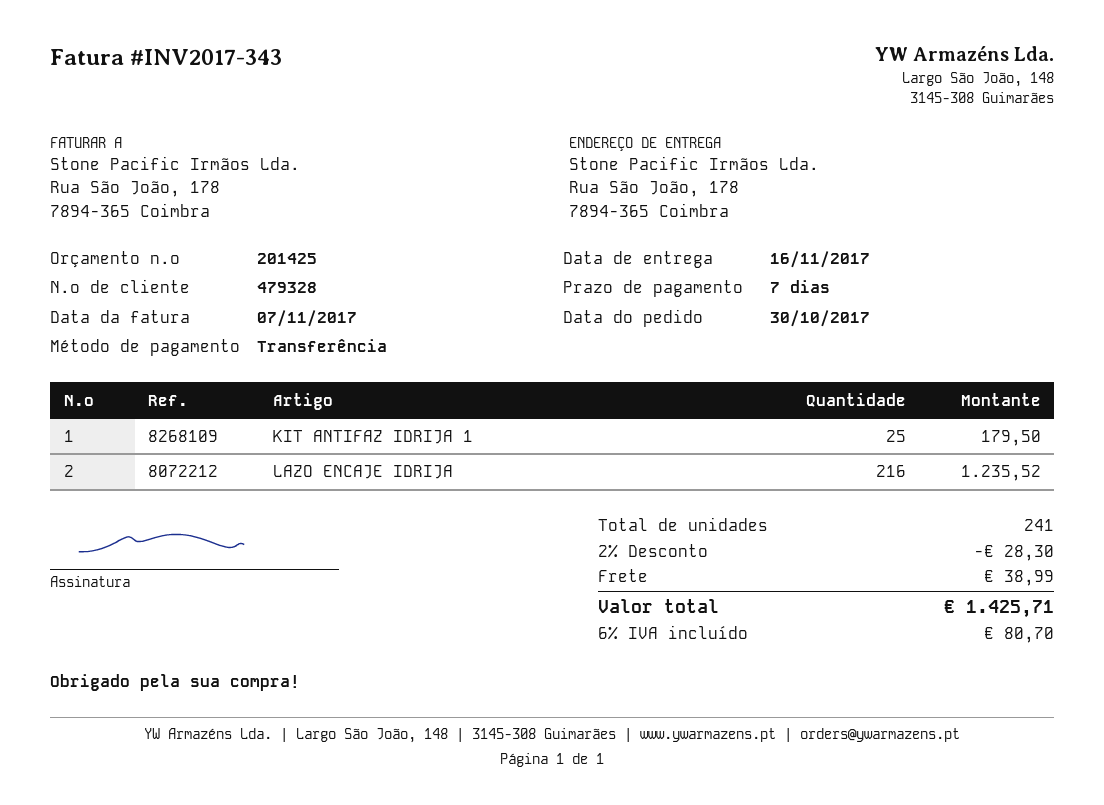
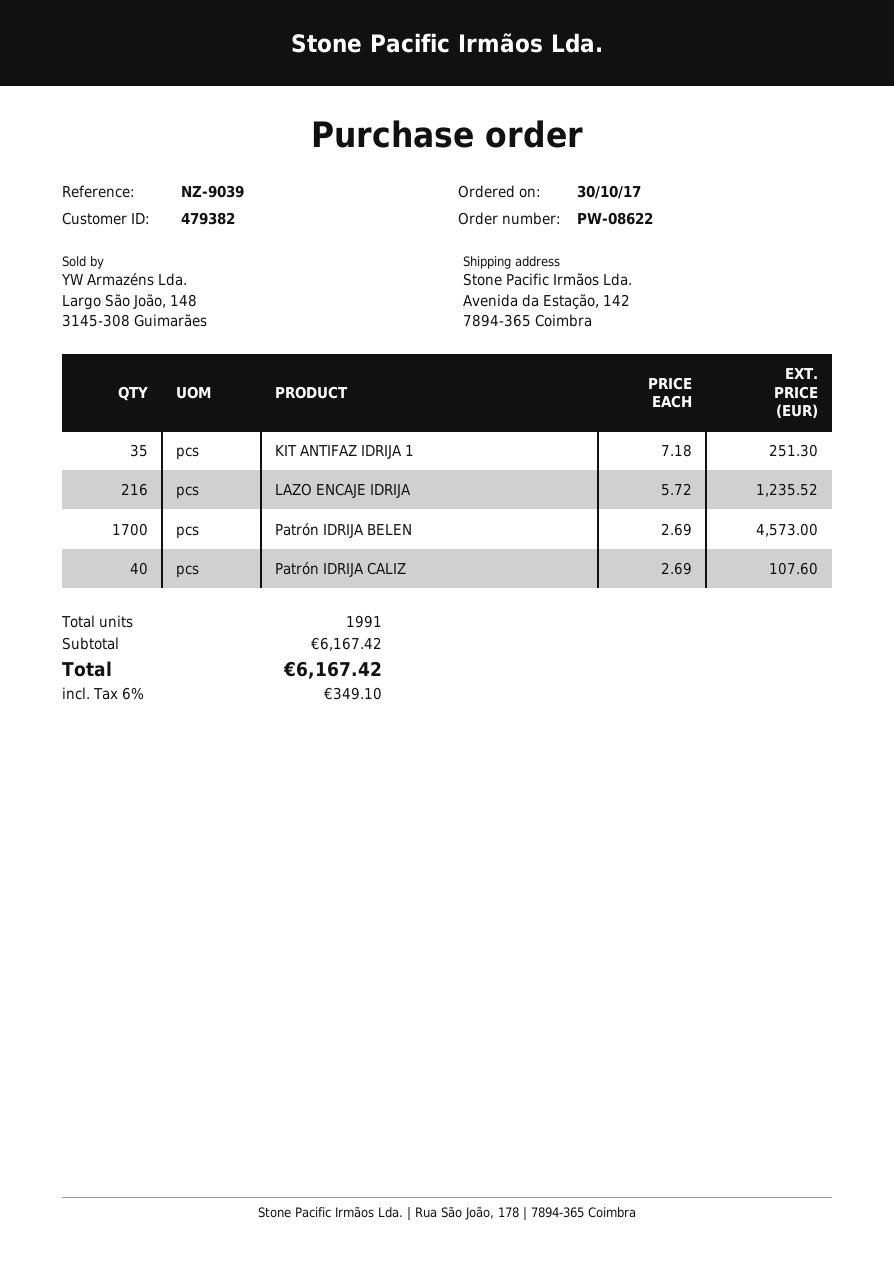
customer number: 479328 -> 479382
ship to: Rua São João, 178, 7894-365 Coimbra -> Avenida da Estação, 142, 7894-365 Coimbra
KIT ANTIFAZ IDRIJA 1: 25 for 179.50 -> 35 for 251.30
Patrón IDRIJA BELEN: none -> 1700 for 4573.00
Patrón IDRIJA CALIZ: none -> 40 for 107.60
total quantity: 241 -> 1991
discount: 2% = 28.30 -> none
shipping: 38.99 -> none
tax: 6% = 80.70 -> 6% = 349.10
total: 1425.71 -> 6167.42

